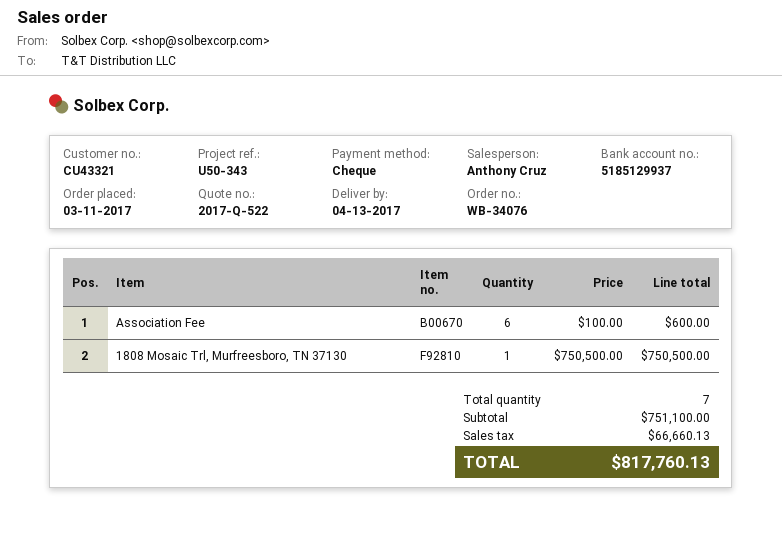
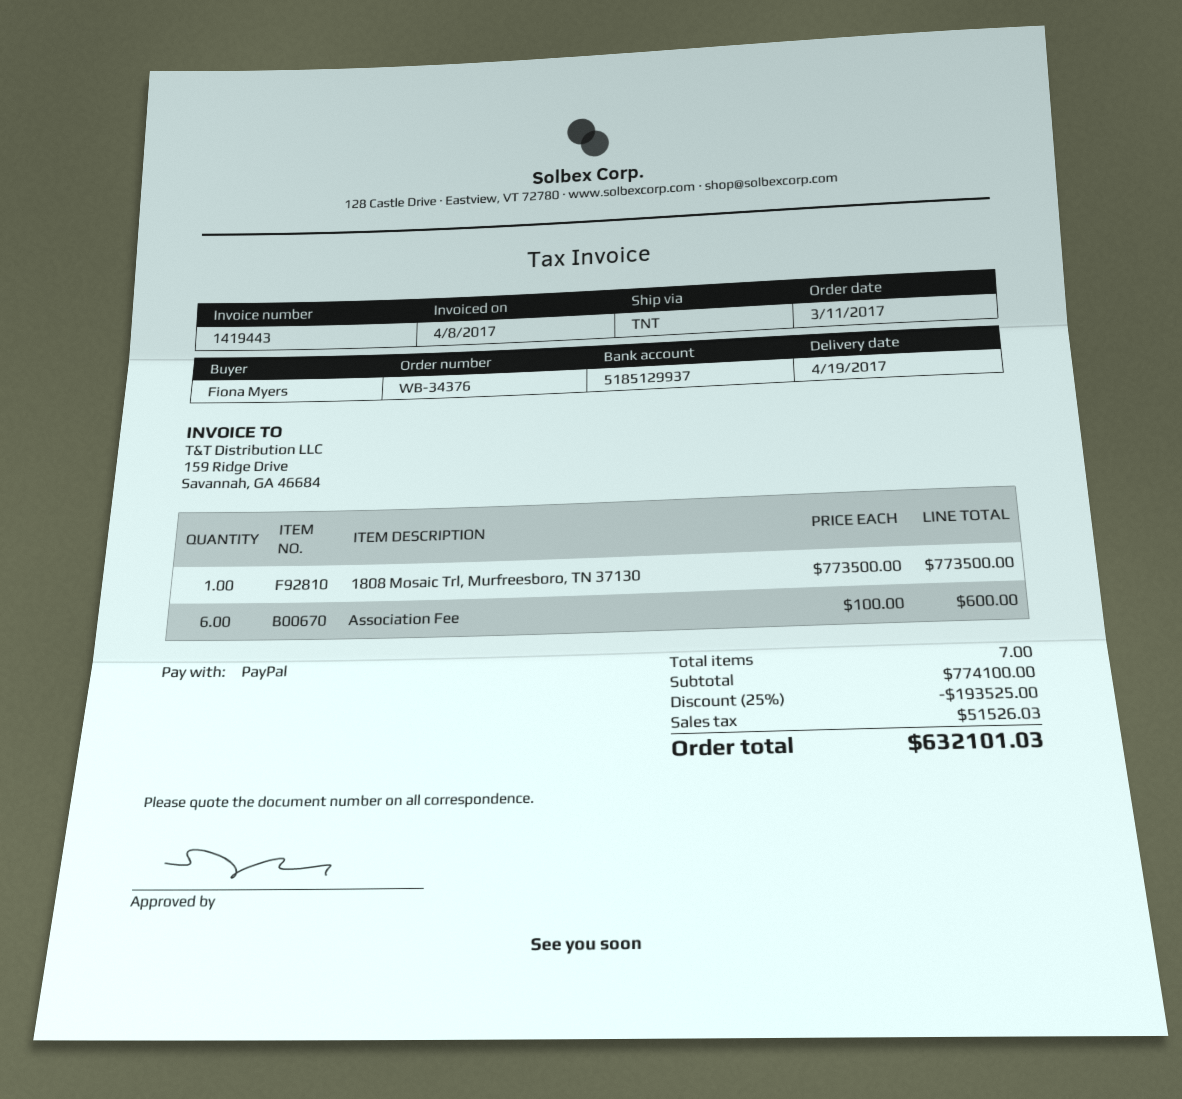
order number: WB-34076 -> WB-34376
delivery date: 2017-04-13 -> 2017-04-19
payment method: cheque -> PayPal
1808 Mosaic Trl, Murfreesboro, TN 37130: 1 x 750500.00 = 750500.00 -> 1 x 773500.00 = 773500.00
subtotal: 751100.00 -> 774100.00
discount: none -> 25% = 193525.00
tax: 66660.13 -> 51526.03
total: 817760.13 -> 632101.03

